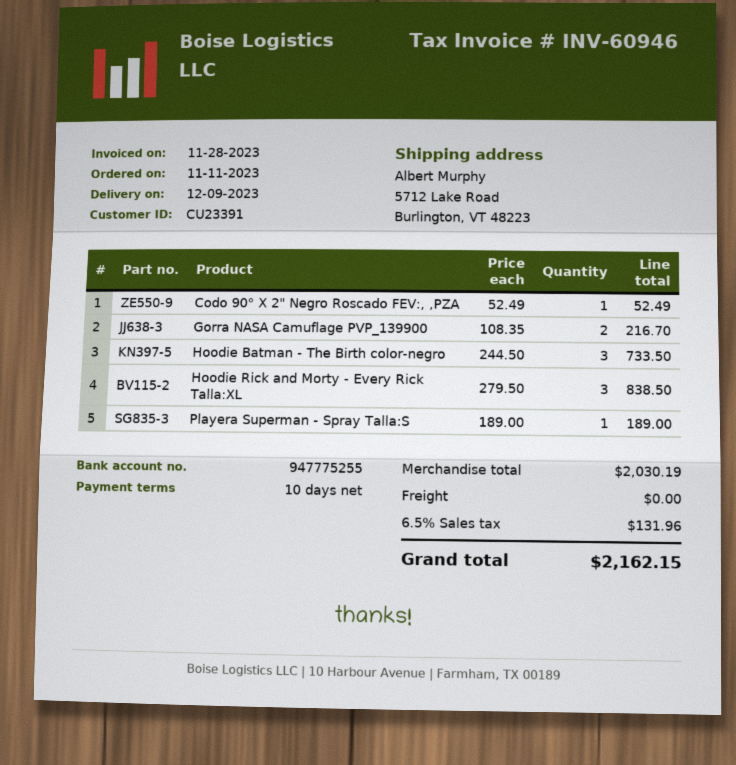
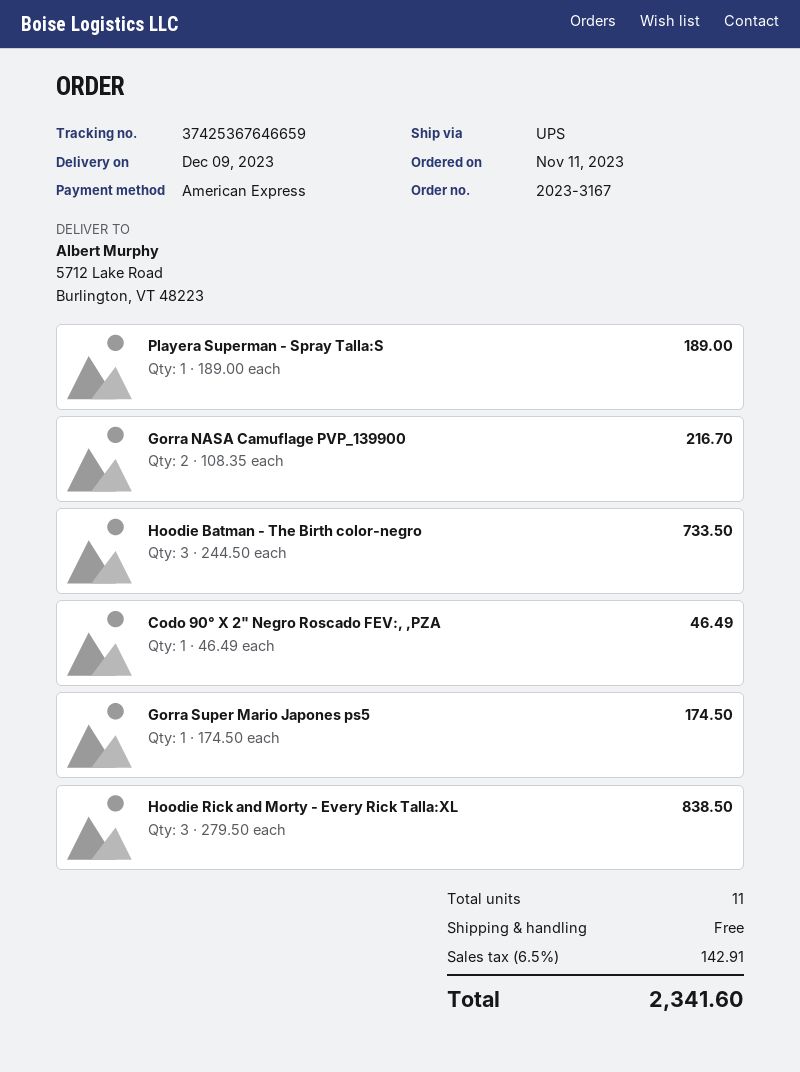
Codo 90° X 2" Negro Roscado FEV:, ,PZA: 1 x 52.49 = 52.49 -> 1 x 46.49 = 46.49
Gorra Super Mario Japones ps5: none -> 1 x 174.50 = 174.50
tax: 6.5% = 131.96 -> 6.5% = 142.91
total: 2162.15 -> 2341.60

